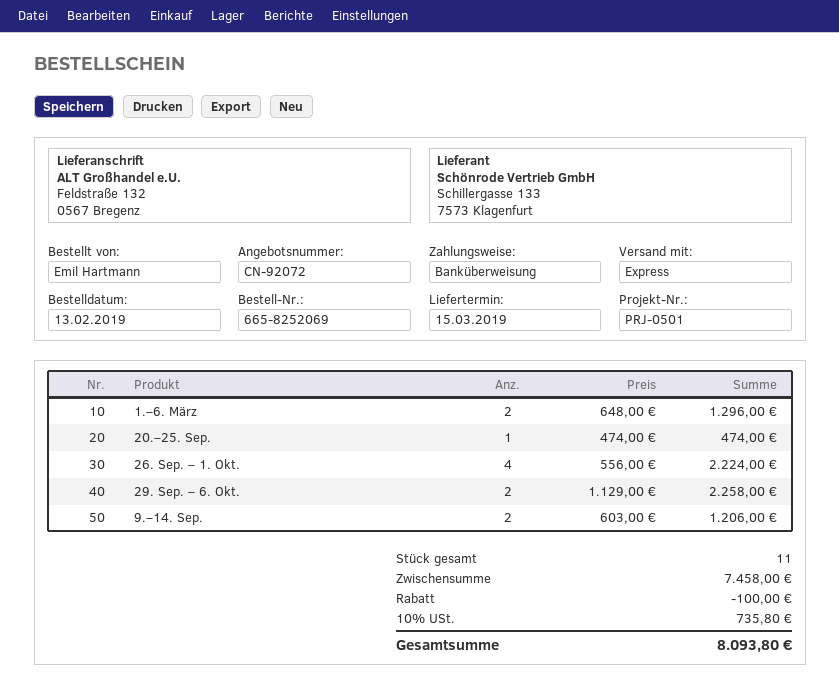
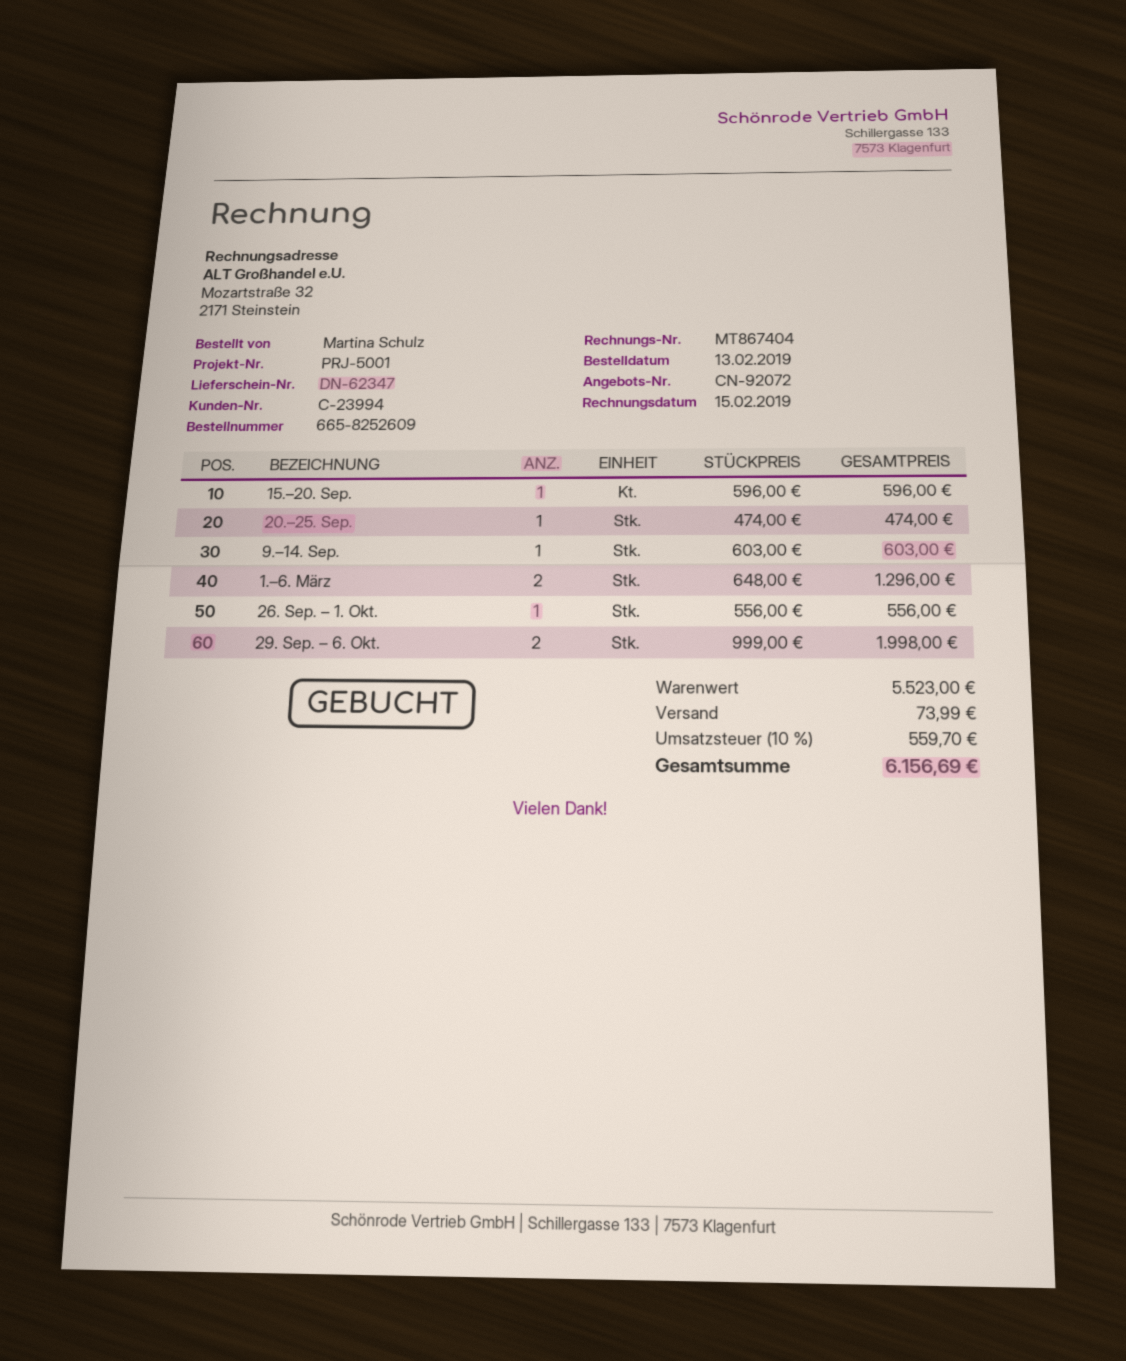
order number: 665-8252069 -> 665-8252609
reference: PRJ-0501 -> PRJ-5001
ordered by: Emil Hartmann -> Martina Schulz
26. Sep. – 1. Okt.: 4 x 556.00 = 2224.00 -> 1 x 556.00 = 556.00
29. Sep. – 6. Okt.: 2 x 1129.00 = 2258.00 -> 2 x 999.00 = 1998.00
9.–14. Sep.: 2 x 603.00 = 1206.00 -> 1 x 603.00 = 603.00
15.–20. Sep.: none -> 1 x 596.00 = 596.00
subtotal: 7458.00 -> 5523.00
discount: 100.00 -> none
shipping: none -> 73.99
tax: 10% = 735.80 -> 10% = 559.70
total: 8093.80 -> 6156.69

